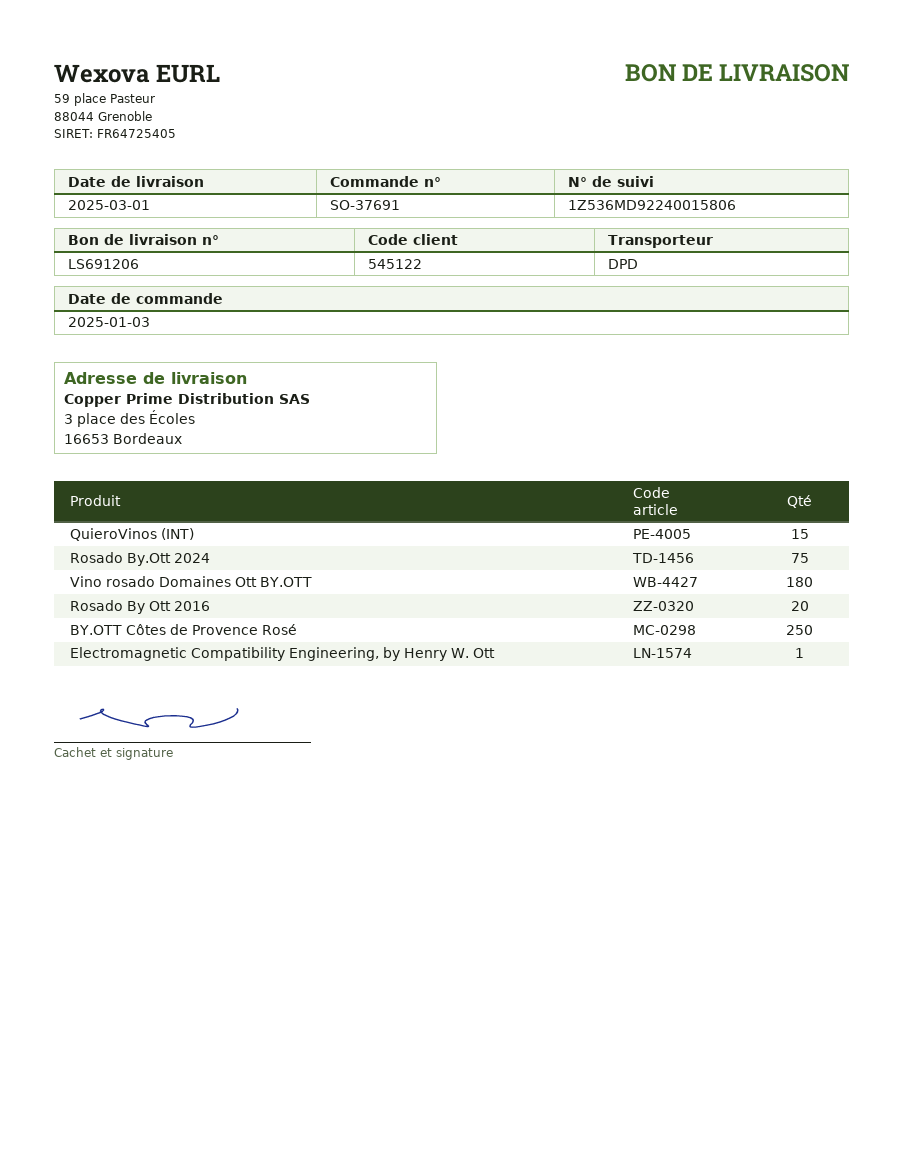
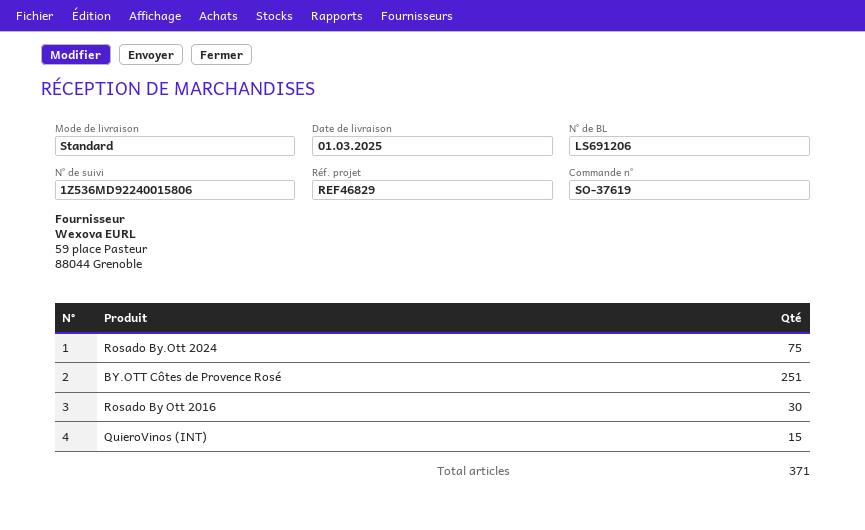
order number: SO-37691 -> SO-37619
shipping method: DPD -> standard
Vino rosado Domaines Ott BY.OTT: 180 -> none
Rosado By Ott 2016: 20 -> 30
BY.OTT Côtes de Provence Rosé: 250 -> 251
Electromagnetic Compatibility Engineering, by Henry W. Ott: 1 -> none

